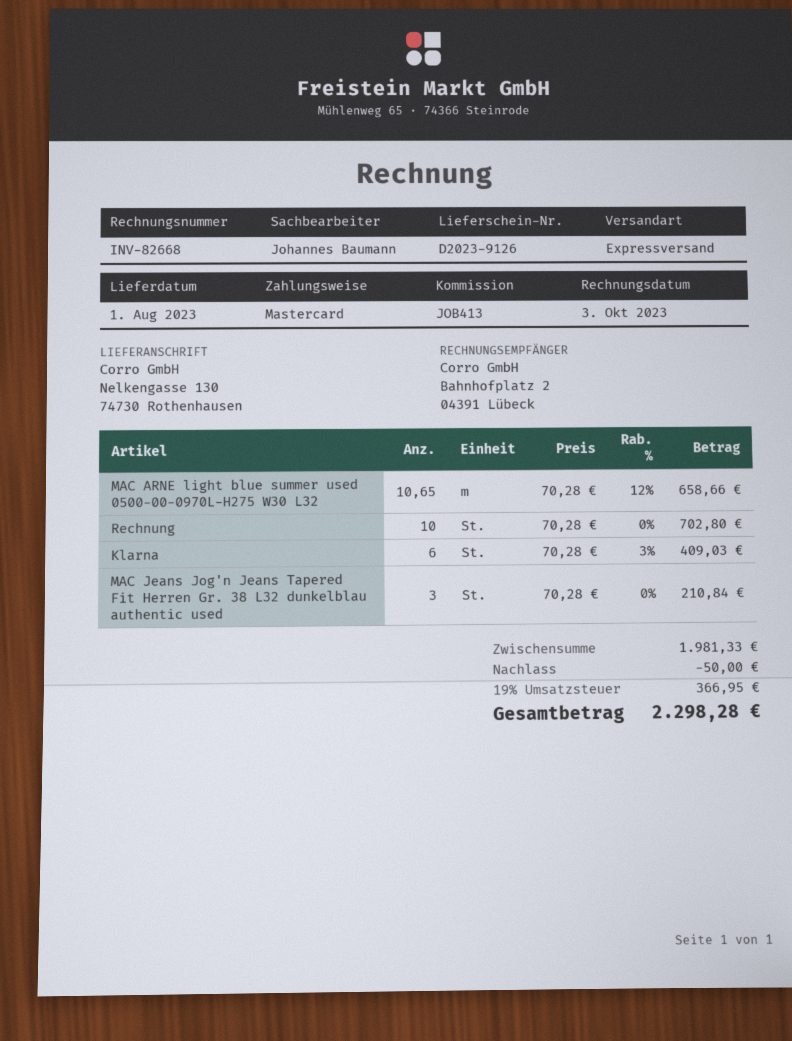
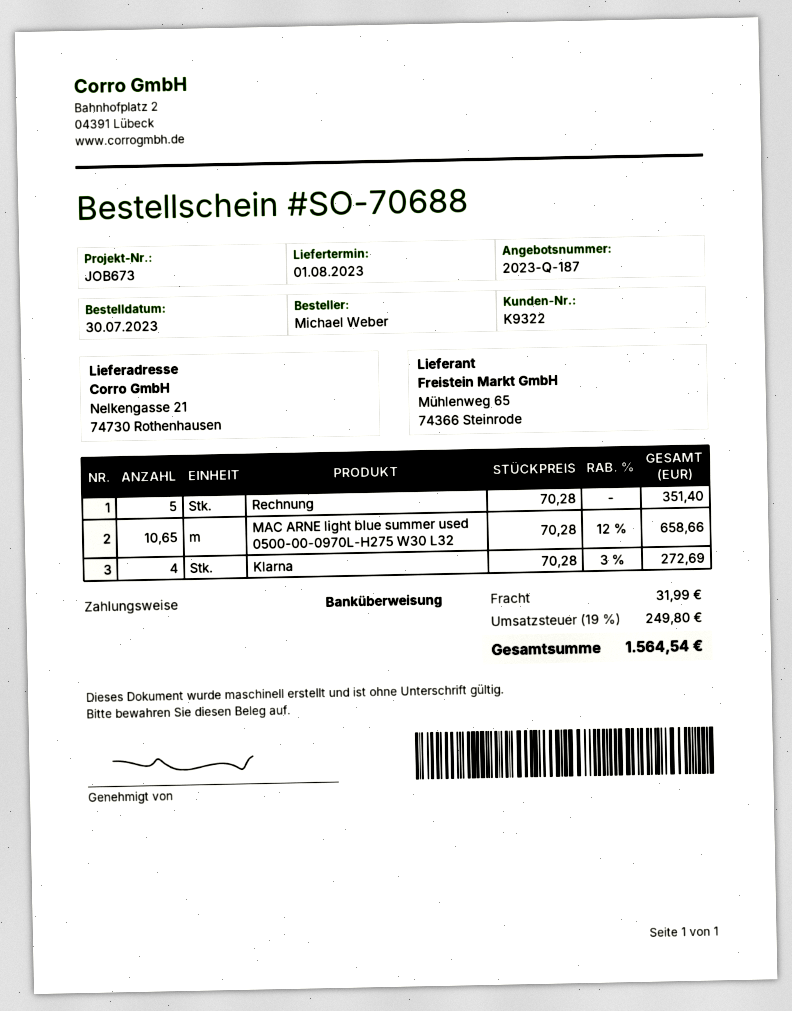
reference: JOB413 -> JOB673
payment method: Mastercard -> bank transfer
ship to: Nelkengasse 130, 74730 Rothenhausen -> Nelkengasse 21, 74730 Rothenhausen
Rechnung: 10 x 70.28 = 702.80 -> 5 x 70.28 = 351.40
Klarna: 6 x 70.28 - 3% = 409.03 -> 4 x 70.28 - 3% = 272.69
MAC Jeans Jog'n Jeans Tapered Fit Herren Gr. 38 L32 dunkelblau authentic used: 3 x 70.28 = 210.84 -> none
discount: 50.00 -> none
shipping: none -> 31.99
tax: 19% = 366.95 -> 19% = 249.80
total: 2298.28 -> 1564.54

